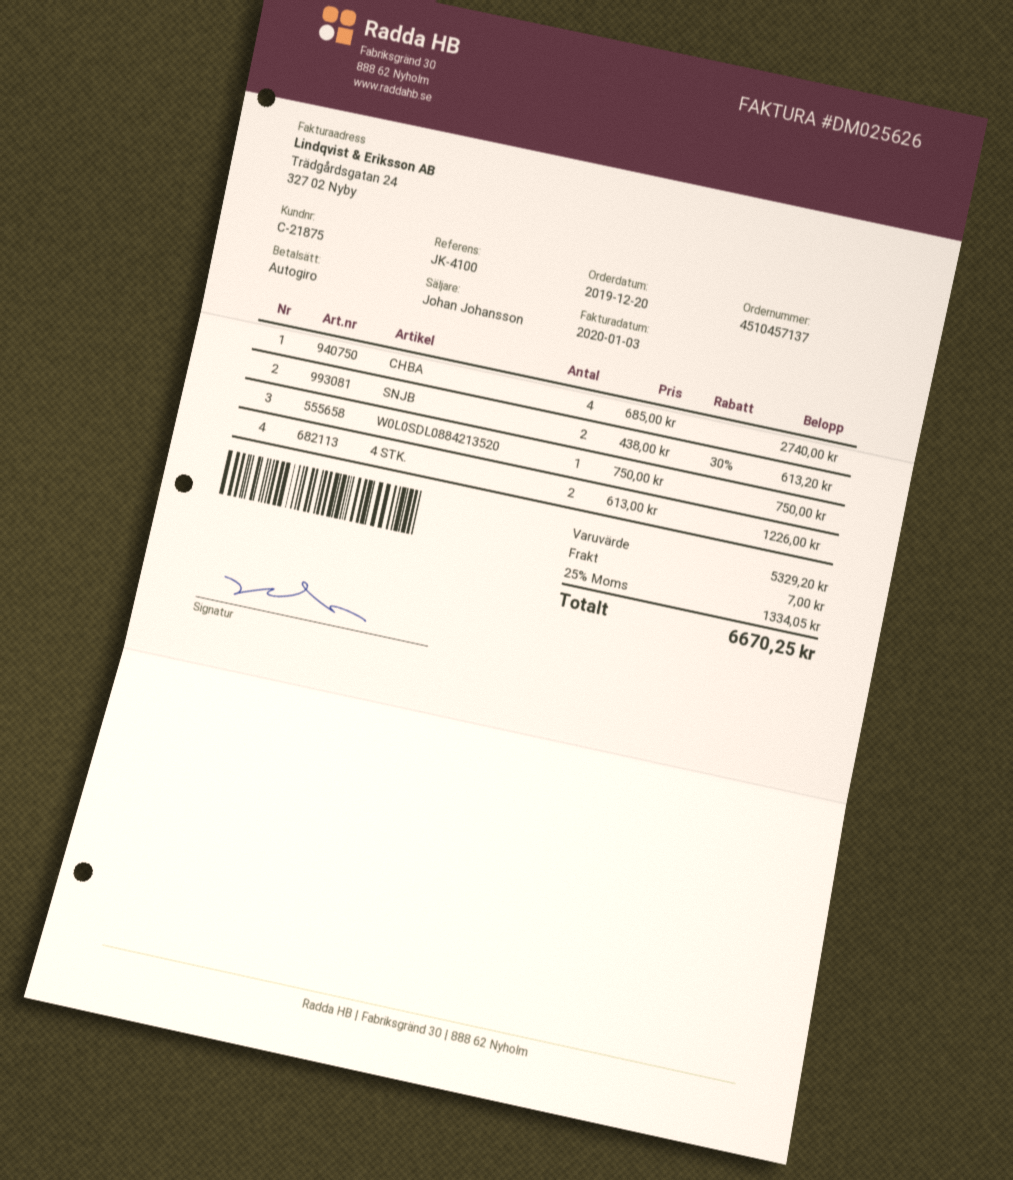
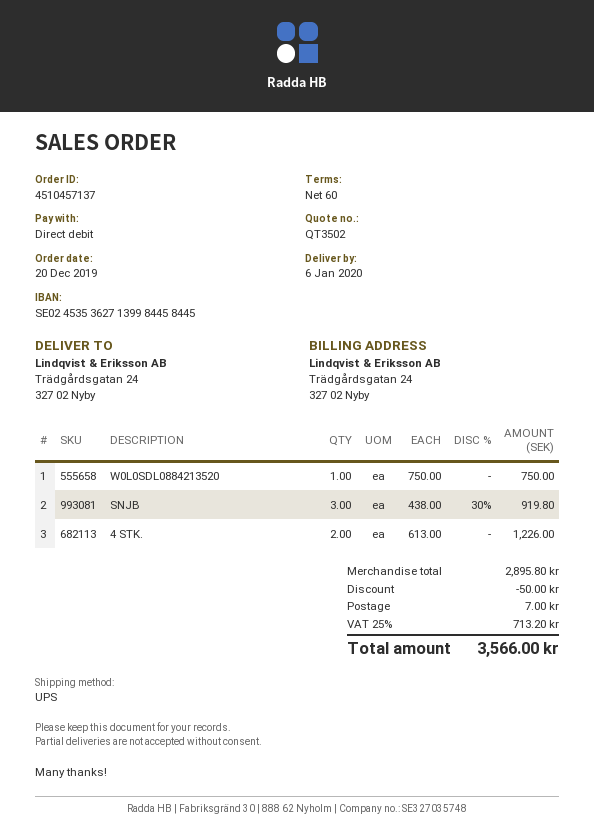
CHBA: 4 x 685.00 = 2740.00 -> none
SNJB: 2 x 438.00 - 30% = 613.20 -> 3 x 438.00 - 30% = 919.80
subtotal: 5329.20 -> 2895.80
discount: none -> 50.00
tax: 25% = 1334.05 -> 25% = 713.20
total: 6670.25 -> 3566.00

